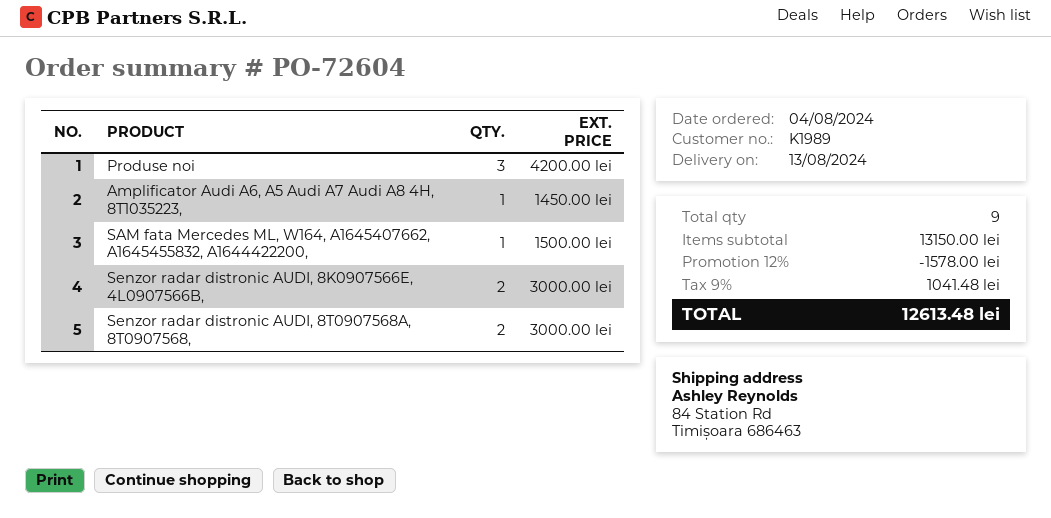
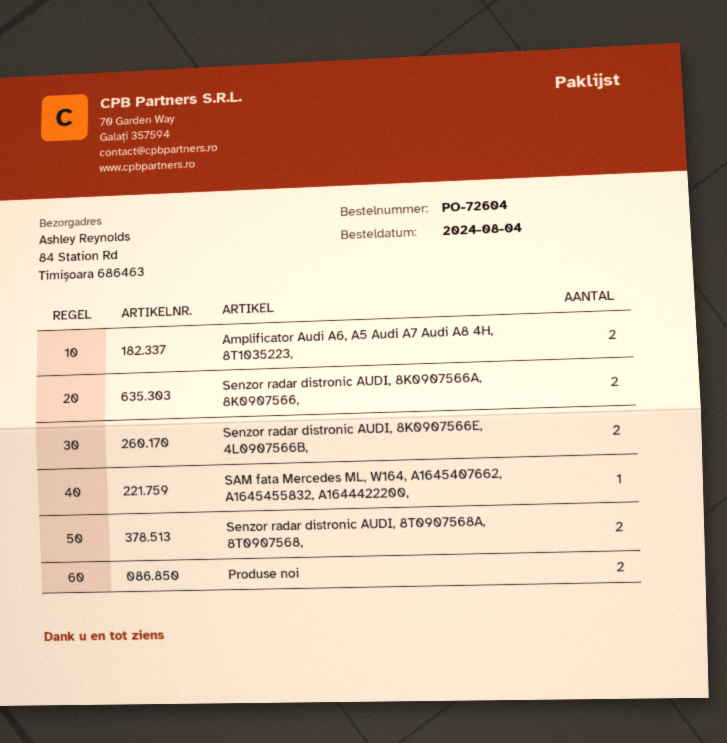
Produse noi: 3 -> 2
Amplificator Audi A6, A5 Audi A7 Audi A8 4H, 8T1035223,: 1 -> 2
Senzor radar distronic AUDI, 8K0907566A, 8K0907566,: none -> 2

